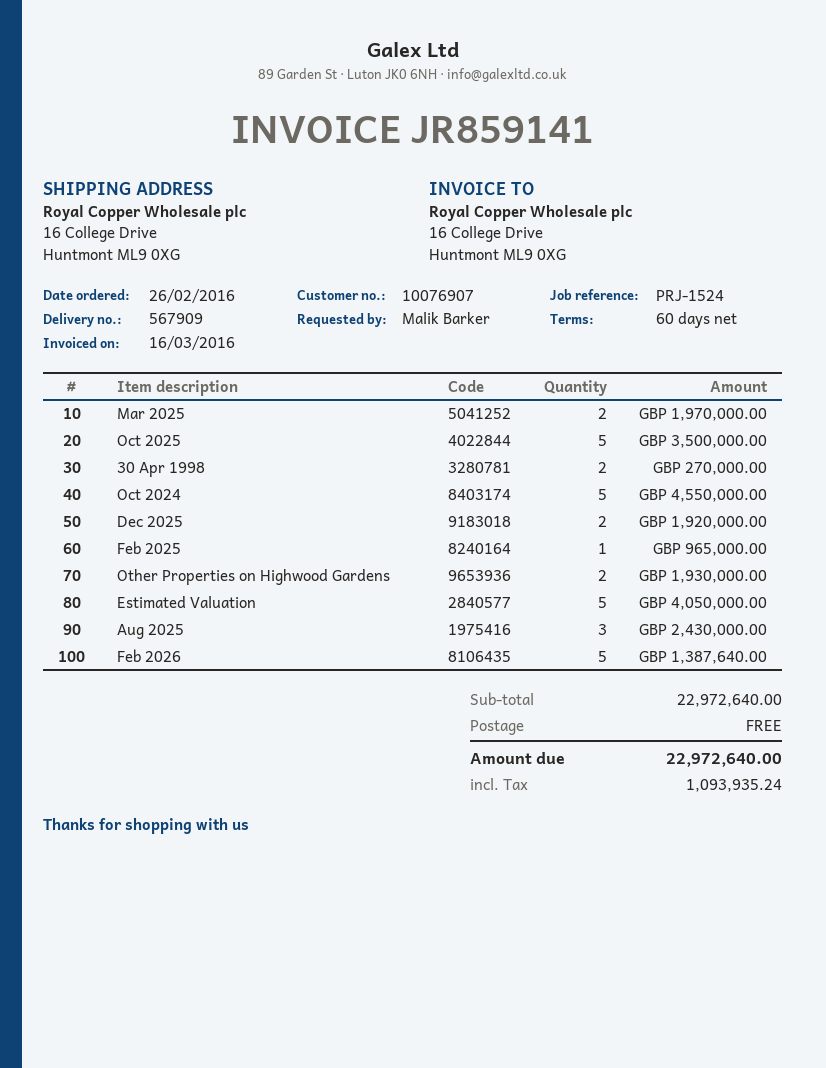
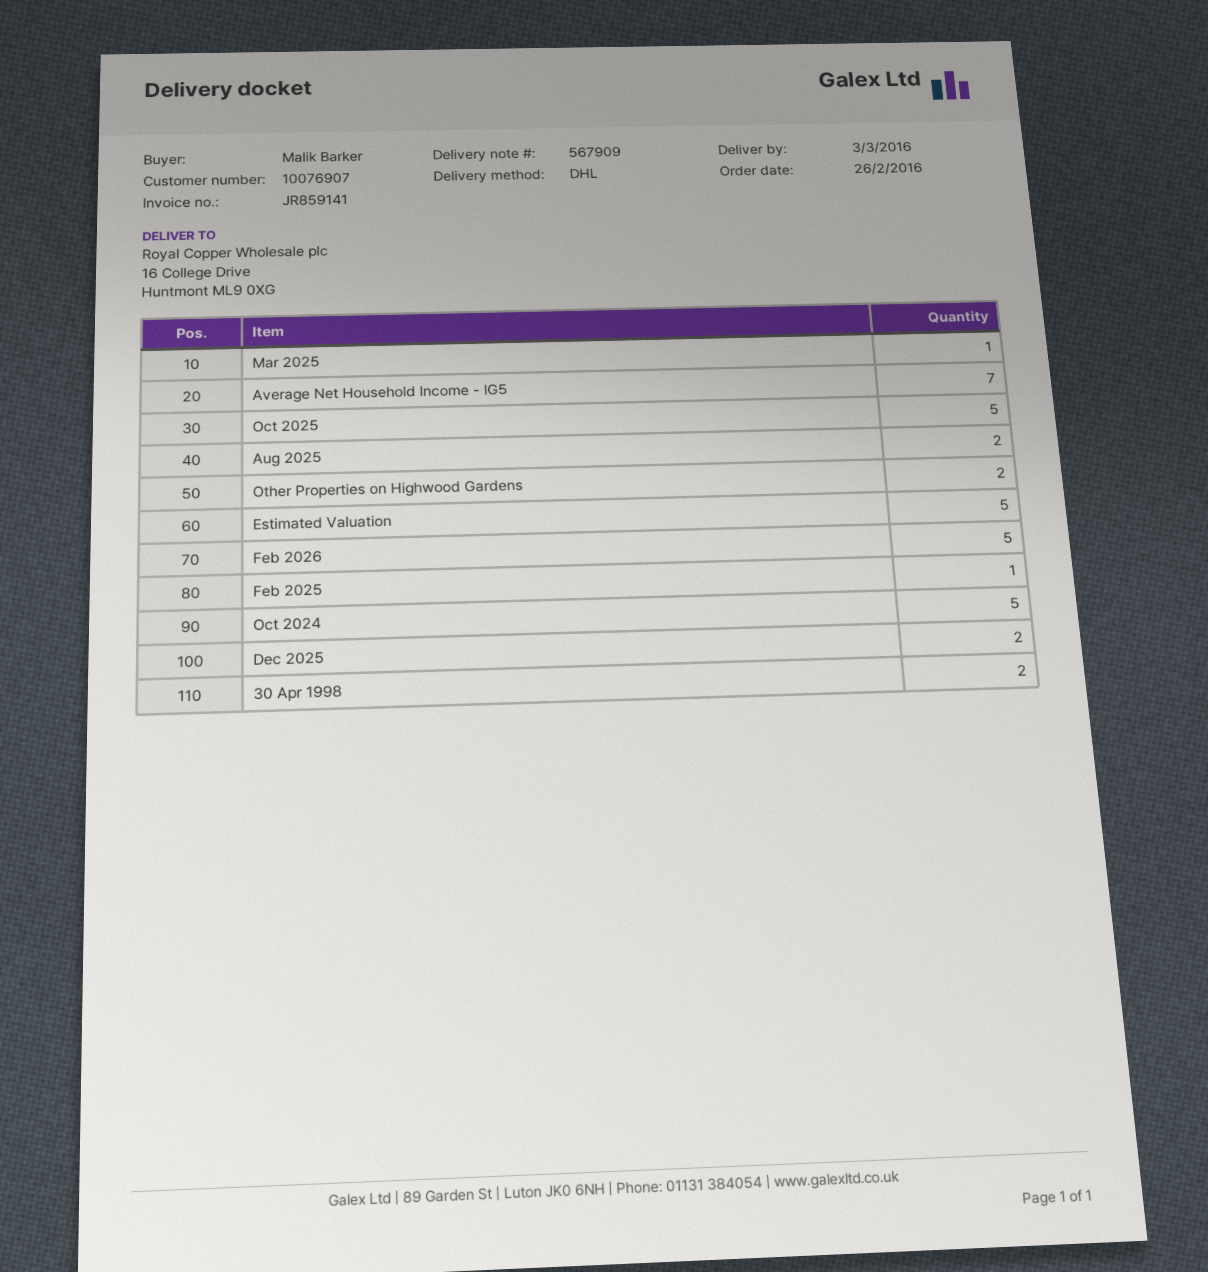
Mar 2025: 2 -> 1
Aug 2025: 3 -> 2
Average Net Household Income - IG5: none -> 7

